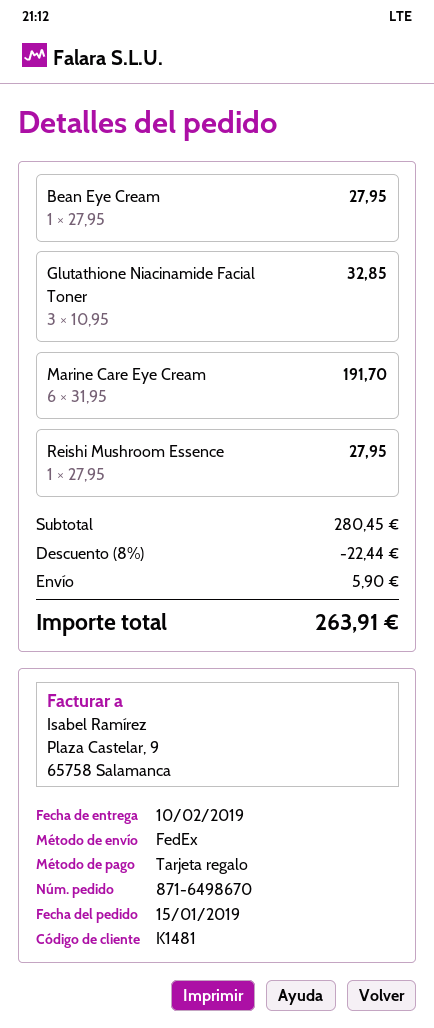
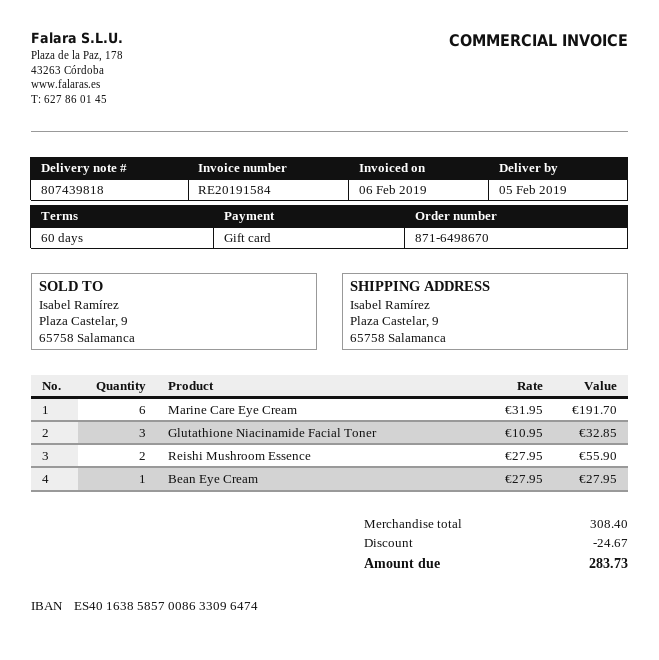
delivery date: 2019-02-10 -> 2019-02-05
Reishi Mushroom Essence: 1 x 27.95 = 27.95 -> 2 x 27.95 = 55.90
subtotal: 280.45 -> 308.40
discount: 22.44 -> 24.67
shipping: 5.90 -> none
total: 263.91 -> 283.73

